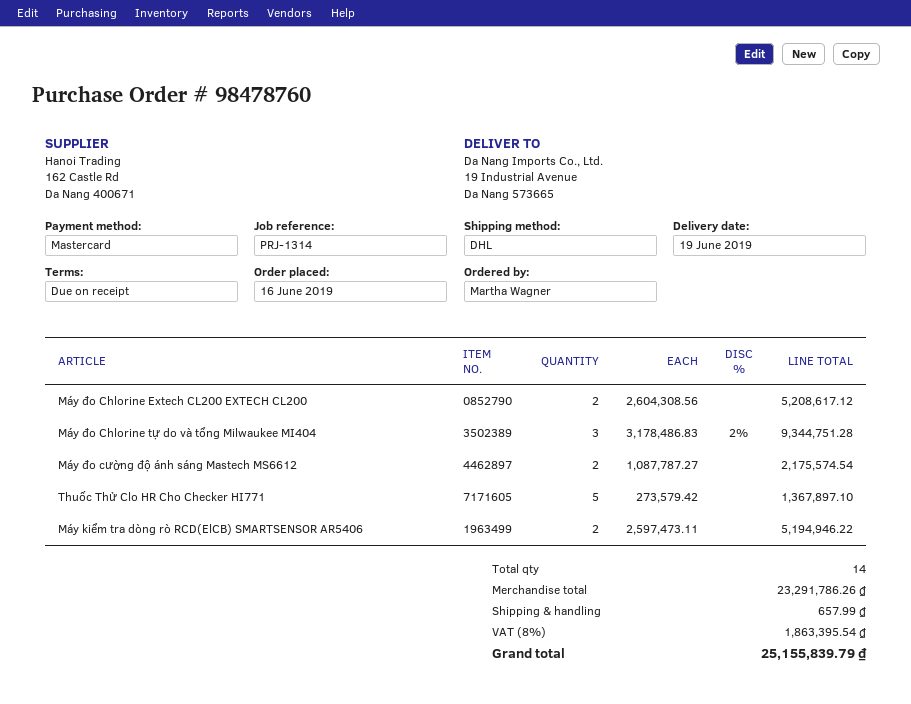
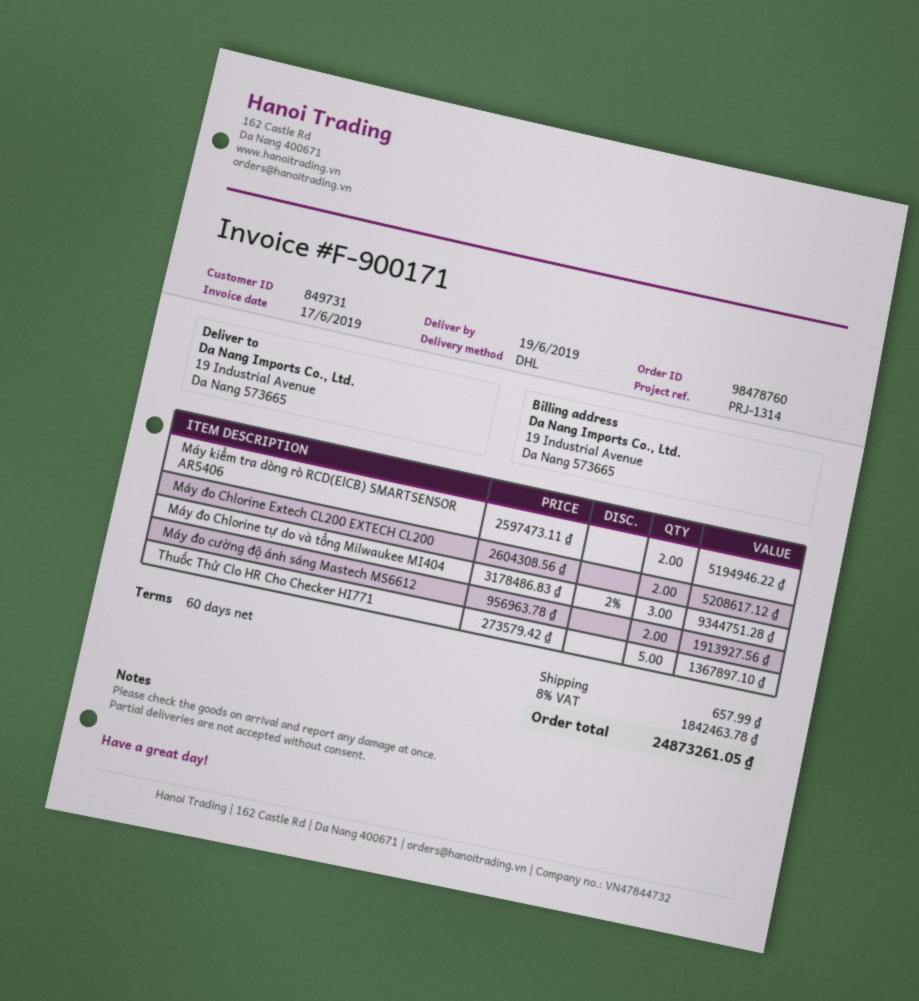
payment terms: on receipt -> 60 days
Máy đo cường độ ánh sáng Mastech MS6612: 2 x 1087787.27 = 2175574.54 -> 2 x 956963.78 = 1913927.56
tax: 8% = 1863395.54 -> 8% = 1842463.78
total: 25155839.79 -> 24873261.05

